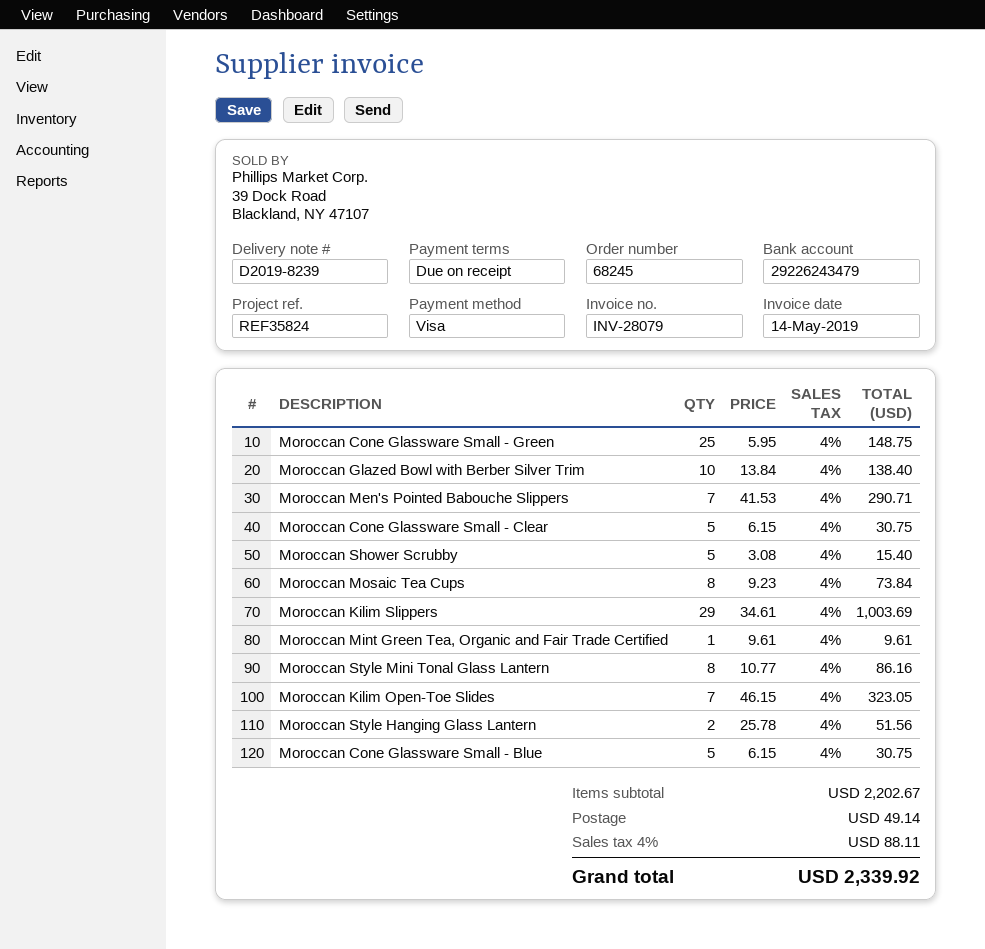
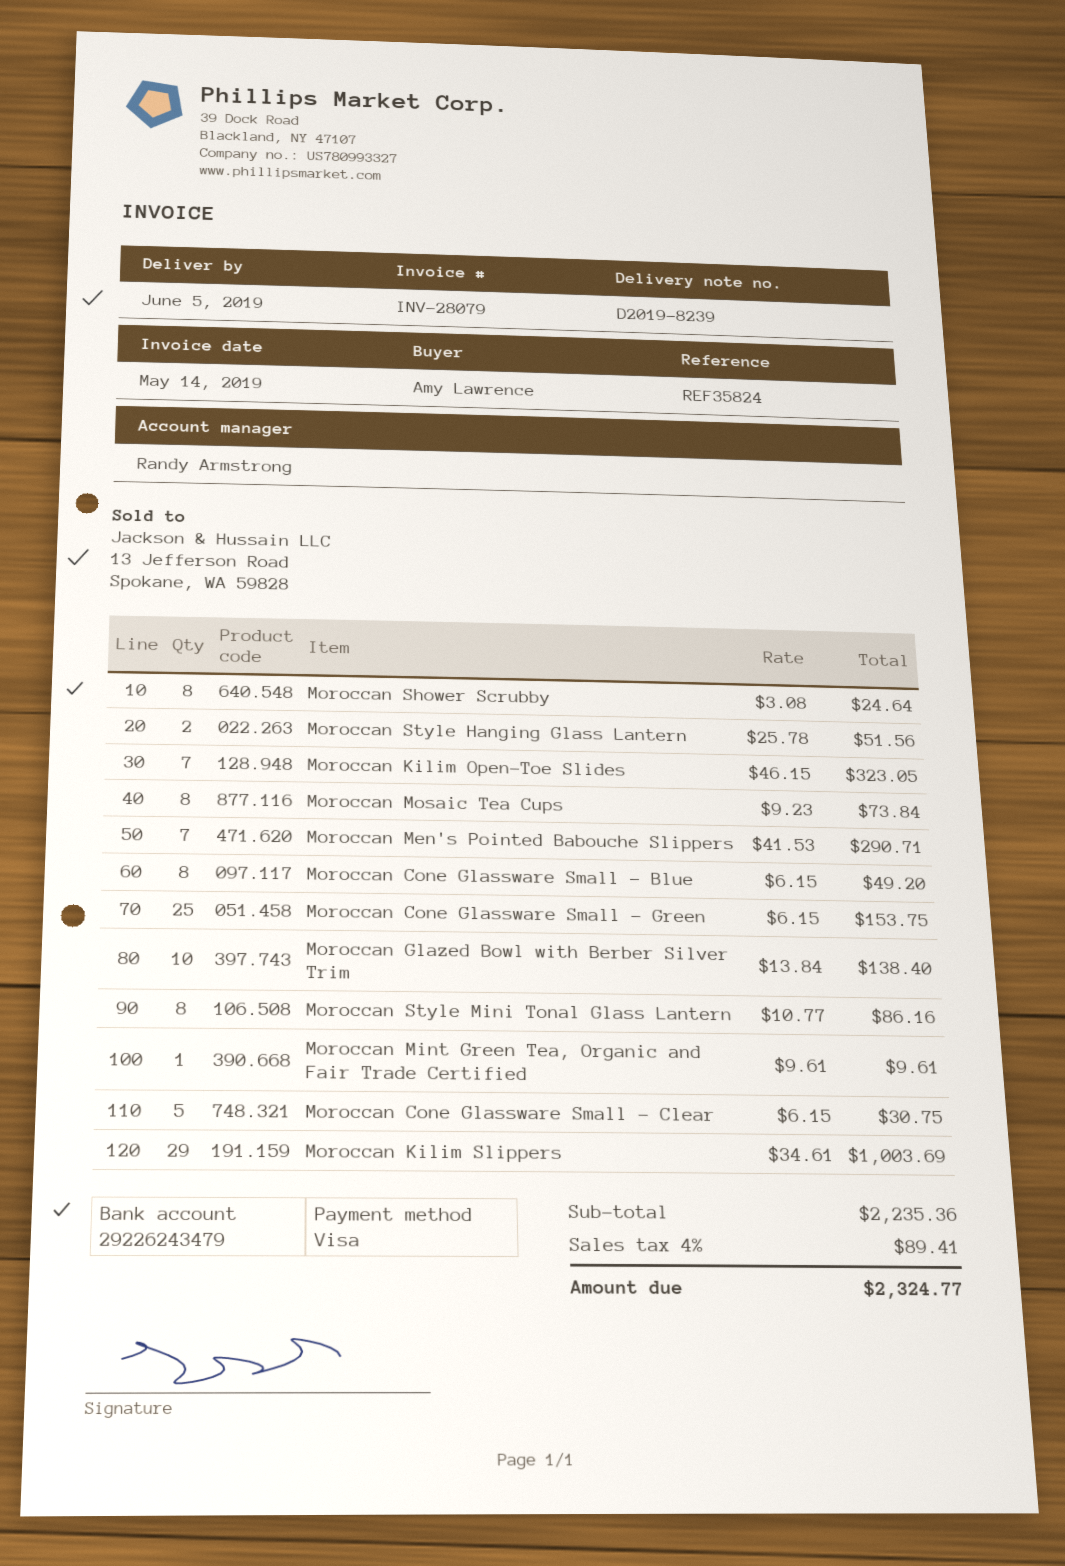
Moroccan Cone Glassware Small - Green: 25 x 5.95 = 148.75 -> 25 x 6.15 = 153.75
Moroccan Shower Scrubby: 5 x 3.08 = 15.40 -> 8 x 3.08 = 24.64
Moroccan Cone Glassware Small - Blue: 5 x 6.15 = 30.75 -> 8 x 6.15 = 49.20
subtotal: 2202.67 -> 2235.36
shipping: 49.14 -> none
tax: 4% = 88.11 -> 4% = 89.41
total: 2339.92 -> 2324.77

